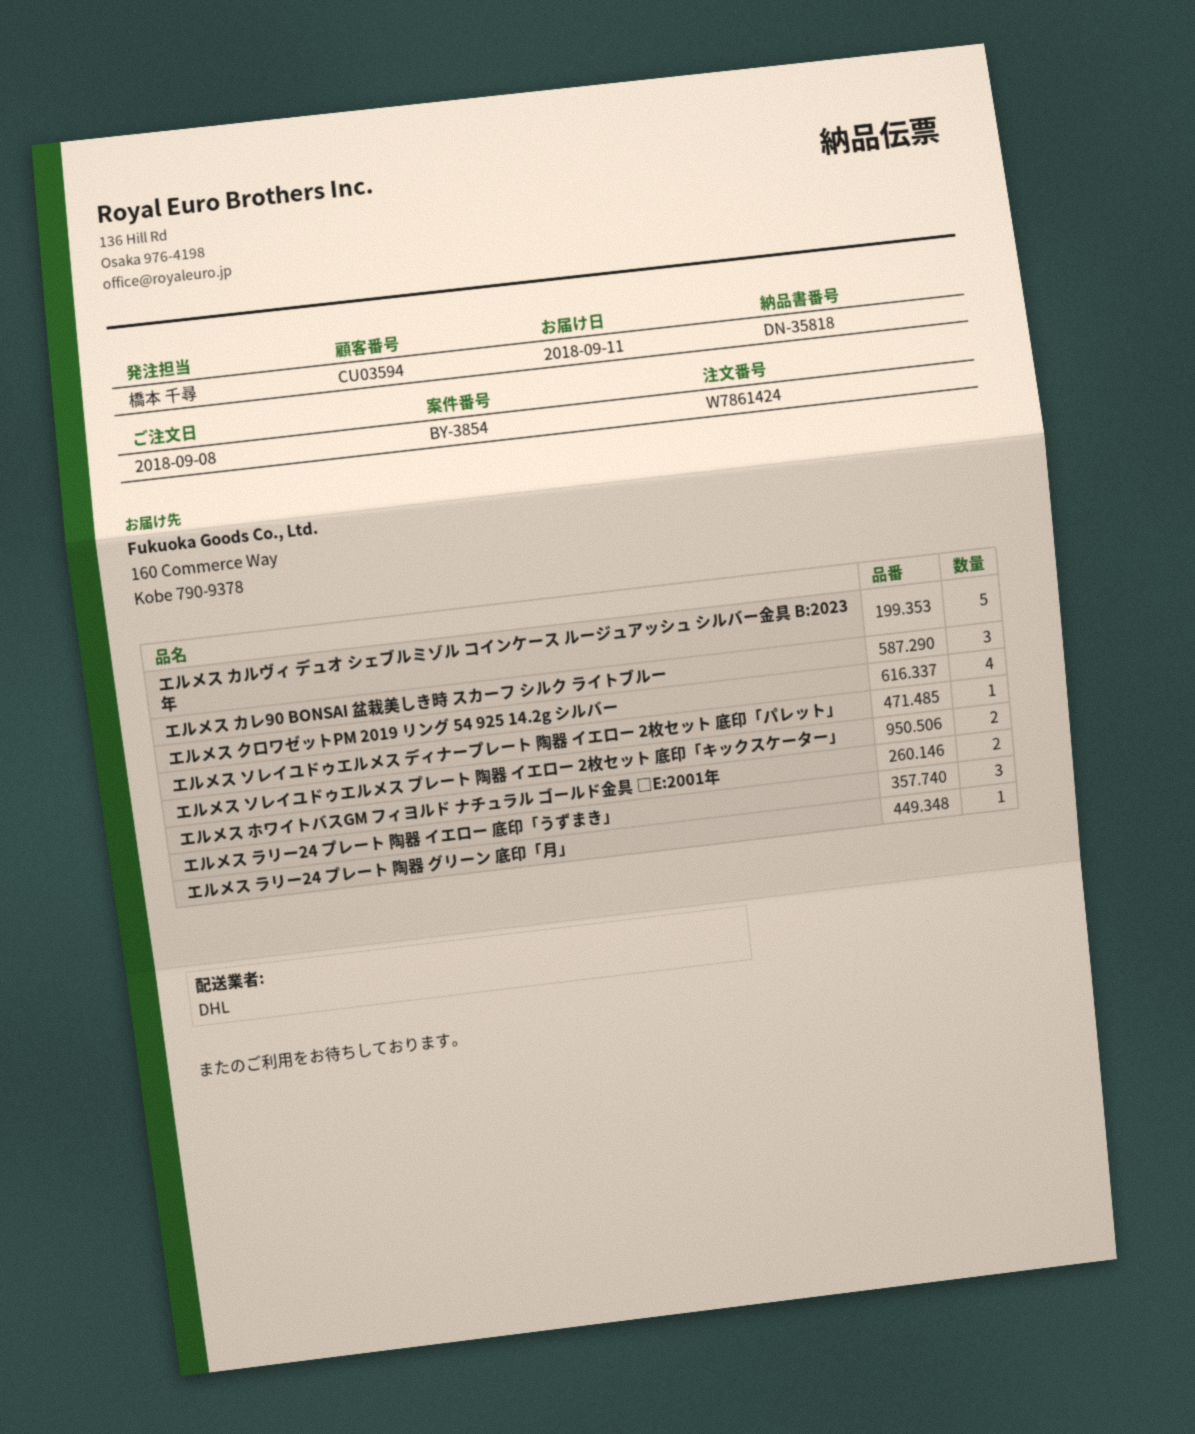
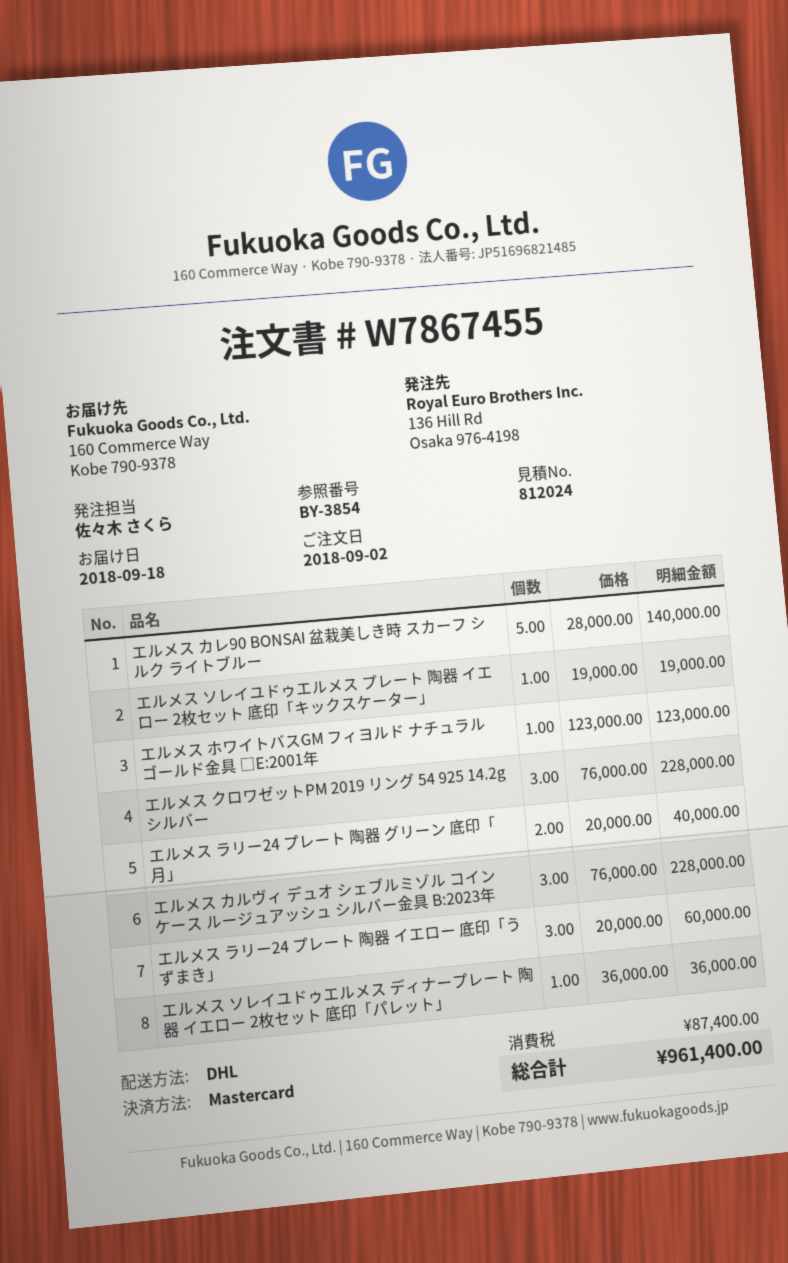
order number: W7861424 -> W7867455
order date: 2018-09-08 -> 2018-09-02
delivery date: 2018-09-11 -> 2018-09-18
ordered by: 橋本 千尋 -> 佐々木 さくら
エルメス カルヴィ デュオ シェブルミゾル コインケース ルージュアッシュ シルバー金具 B:2023年: 5 -> 3
エルメス カレ90 BONSAI 盆栽美しき時 スカーフ シルク ライトブルー: 3 -> 5
エルメス クロワゼットPM 2019 リング 54 925 14.2g シルバー: 4 -> 3
エルメス ソレイユドゥエルメス プレート 陶器 イエロー 2枚セット 底印「キックスケーター」: 2 -> 1
エルメス ホワイトバスGM フィヨルド ナチュラル ゴールド金具 □E:2001年: 2 -> 1
エルメス ラリー24 プレート 陶器 グリーン 底印「月」: 1 -> 2

